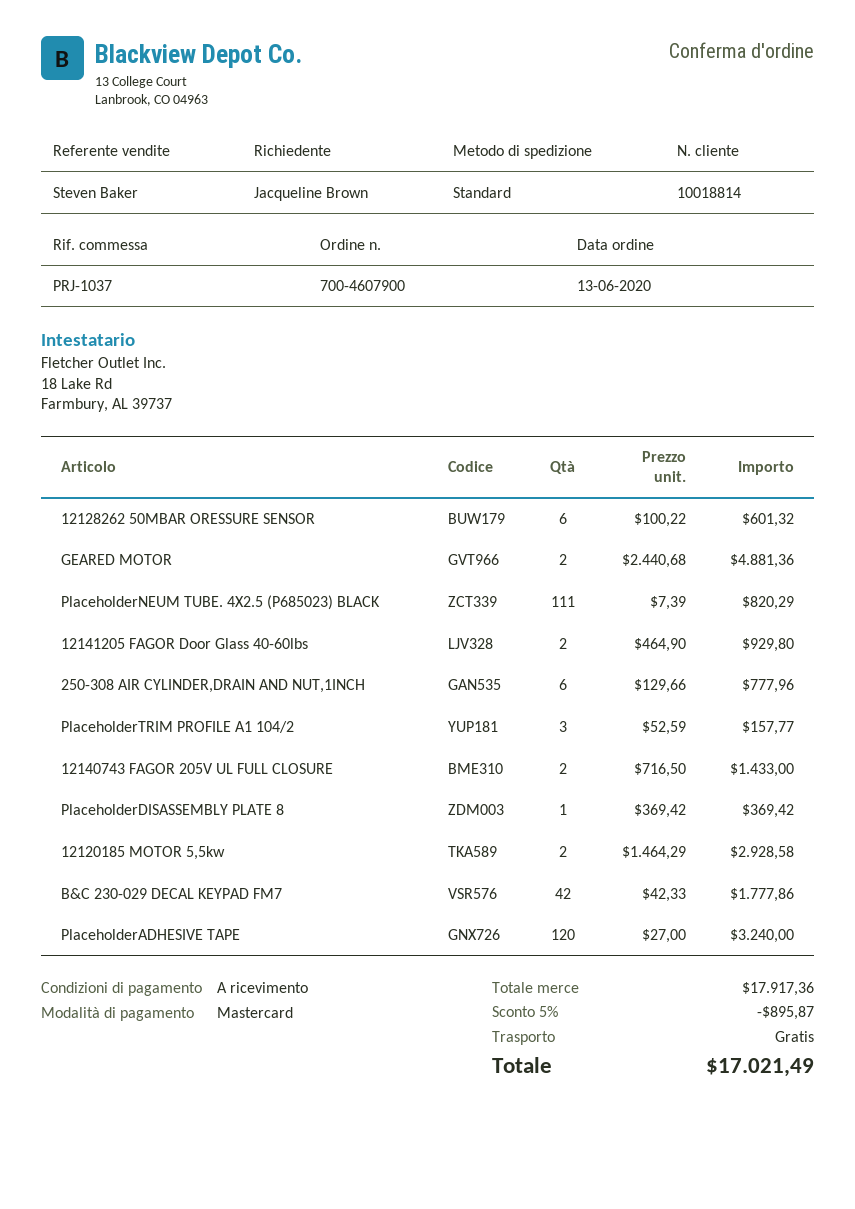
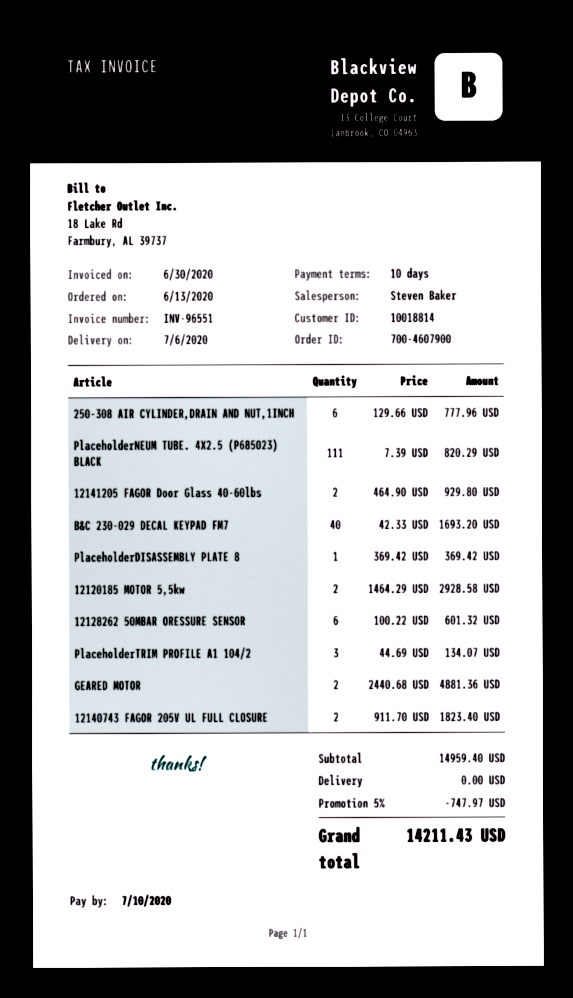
payment terms: on receipt -> 10 days
PlaceholderTRIM PROFILE A1 104/2: 3 x 52.59 = 157.77 -> 3 x 44.69 = 134.07
12140743 FAGOR 205V UL FULL CLOSURE: 2 x 716.50 = 1433.00 -> 2 x 911.70 = 1823.40
B&C 230-029 DECAL KEYPAD FM7: 42 x 42.33 = 1777.86 -> 40 x 42.33 = 1693.20
PlaceholderADHESIVE TAPE: 120 x 27.00 = 3240.00 -> none
subtotal: 17917.36 -> 14959.40
discount: 5% = 895.87 -> 5% = 747.97
total: 17021.49 -> 14211.43

